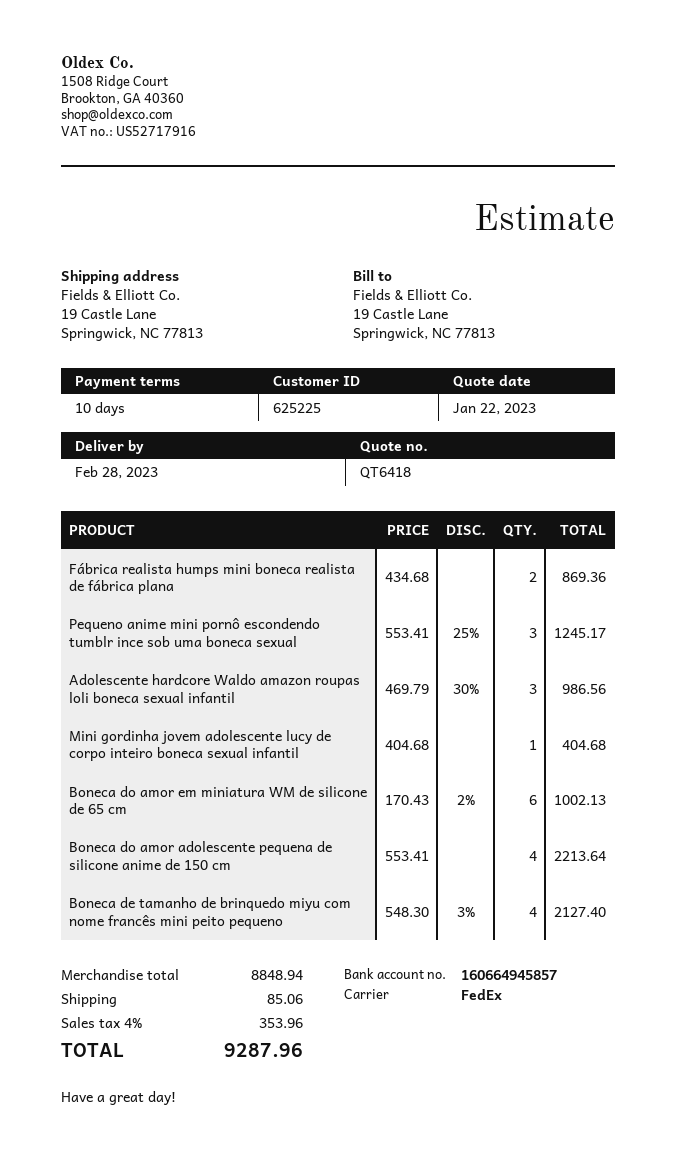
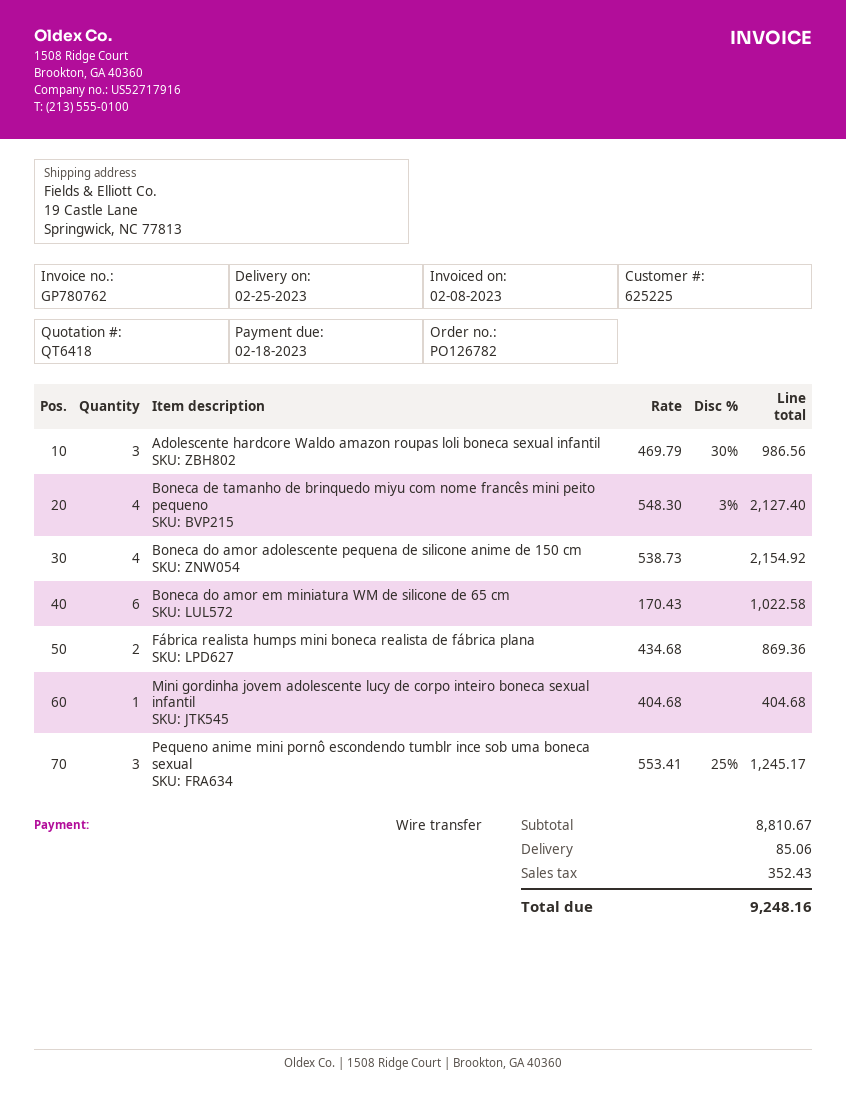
delivery date: 2023-02-28 -> 2023-02-25
Boneca do amor em miniatura WM de silicone de 65 cm: 6 x 170.43 - 2% = 1002.13 -> 6 x 170.43 = 1022.58
Boneca do amor adolescente pequena de silicone anime de 150 cm: 4 x 553.41 = 2213.64 -> 4 x 538.73 = 2154.92
subtotal: 8848.94 -> 8810.67
tax: 353.96 -> 352.43
total: 9287.96 -> 9248.16

